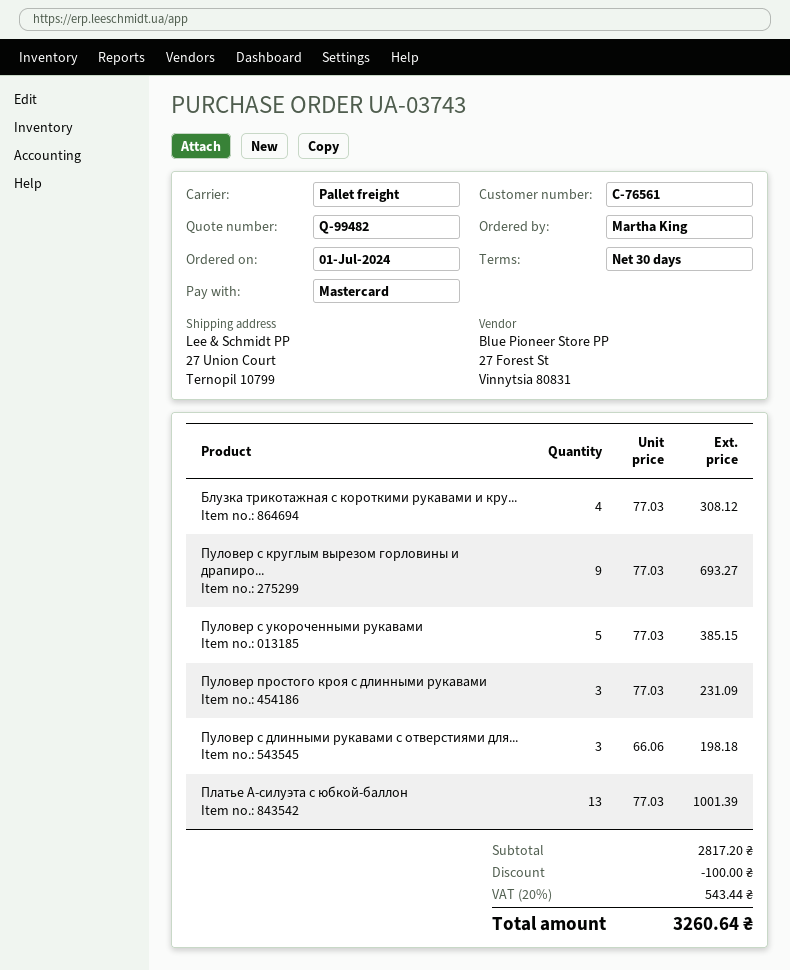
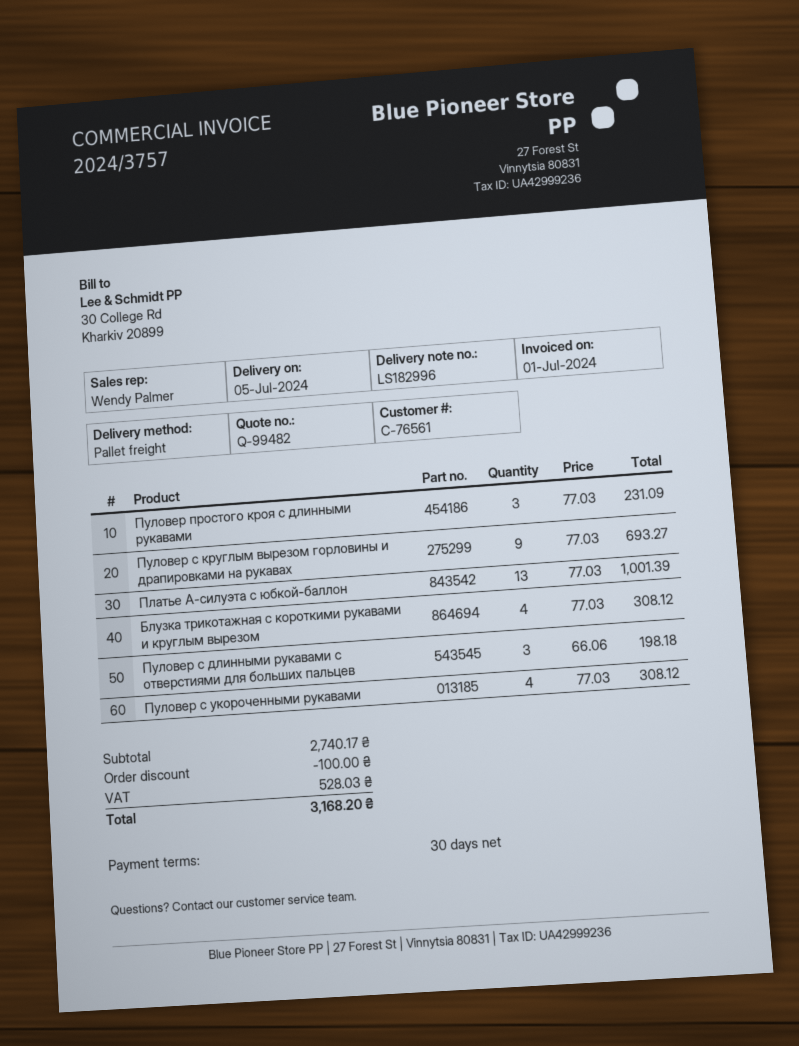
Пуловер с укороченными рукавами: 5 x 77.03 = 385.15 -> 4 x 77.03 = 308.12
subtotal: 2817.20 -> 2740.17
tax: 543.44 -> 528.03
total: 3260.64 -> 3168.20

